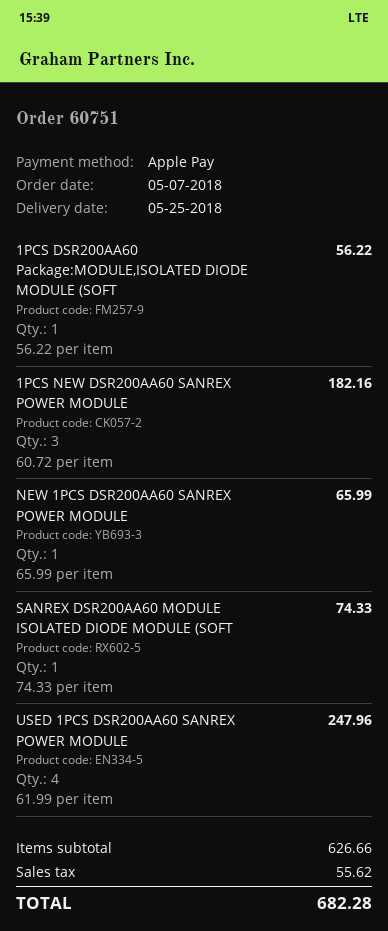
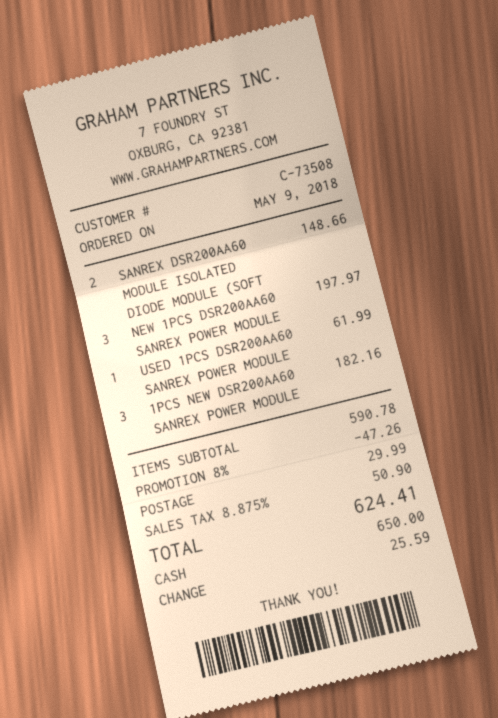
order date: 2018-05-07 -> 2018-05-09
payment method: Apple Pay -> cash
1PCS DSR200AA60 Package:MODULE,ISOLATED DIODE MODULE (SOFT: 1 for 56.22 -> none
NEW 1PCS DSR200AA60 SANREX POWER MODULE: 1 for 65.99 -> 3 for 197.97
SANREX DSR200AA60 MODULE ISOLATED DIODE MODULE (SOFT: 1 for 74.33 -> 2 for 148.66
USED 1PCS DSR200AA60 SANREX POWER MODULE: 4 for 247.96 -> 1 for 61.99
subtotal: 626.66 -> 590.78
discount: none -> 8% = 47.26
shipping: none -> 29.99
tax: 55.62 -> 50.90
total: 682.28 -> 624.41

